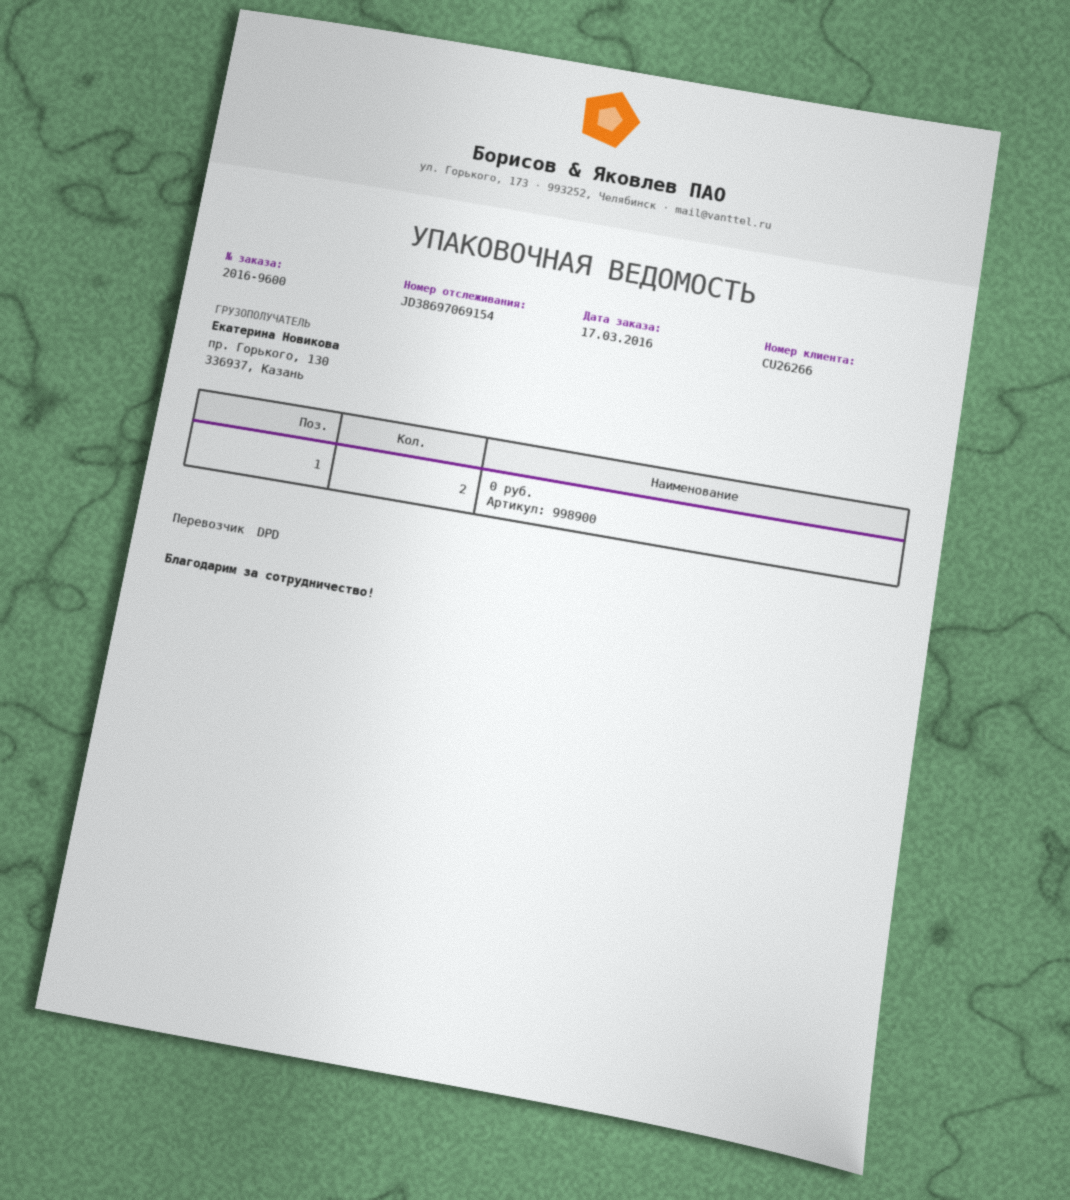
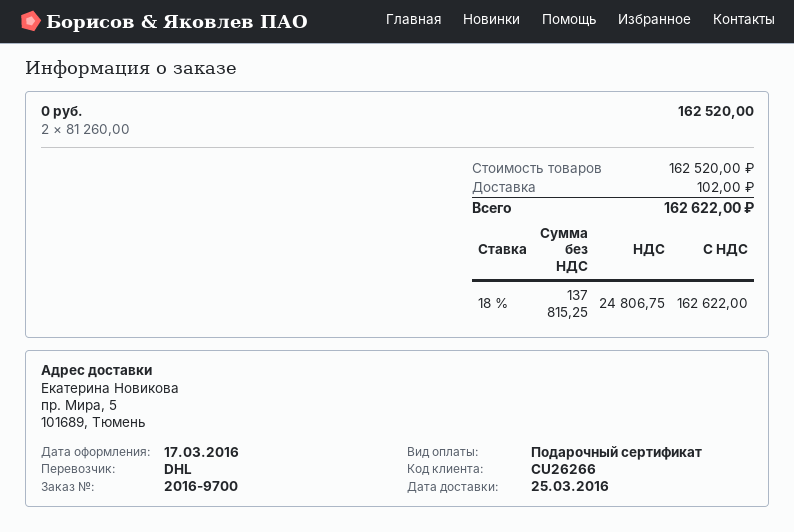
order number: 2016-9600 -> 2016-9700
shipping method: DPD -> DHL
ship to: пр. Горького, 130, 336937, Казань -> пр. Мира, 5, 101689, Тюмень

